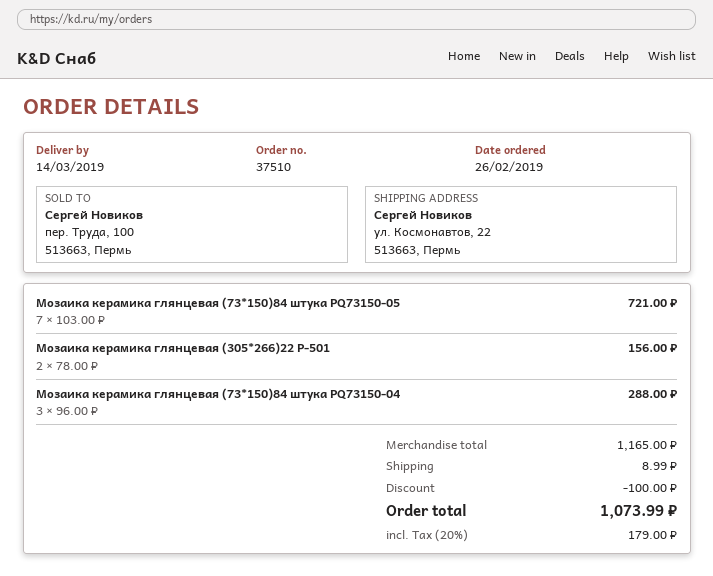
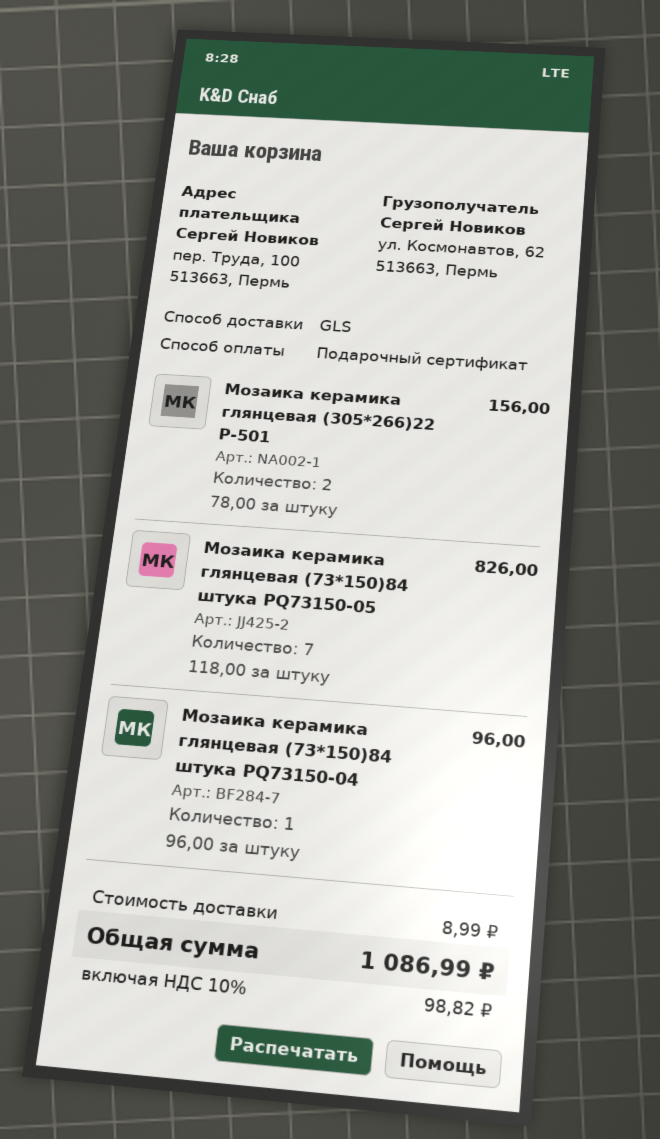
ship to: ул. Космонавтов, 22, 513663, Пермь -> ул. Космонавтов, 62, 513663, Пермь
Мозаика керамика глянцевая (73*150)84 штука PQ73150-05: 7 x 103.00 = 721.00 -> 7 x 118.00 = 826.00
Мозаика керамика глянцевая (73*150)84 штука PQ73150-04: 3 x 96.00 = 288.00 -> 1 x 96.00 = 96.00
discount: 100.00 -> none
tax: 20% = 179.00 -> 10% = 98.82
total: 1073.99 -> 1086.99

